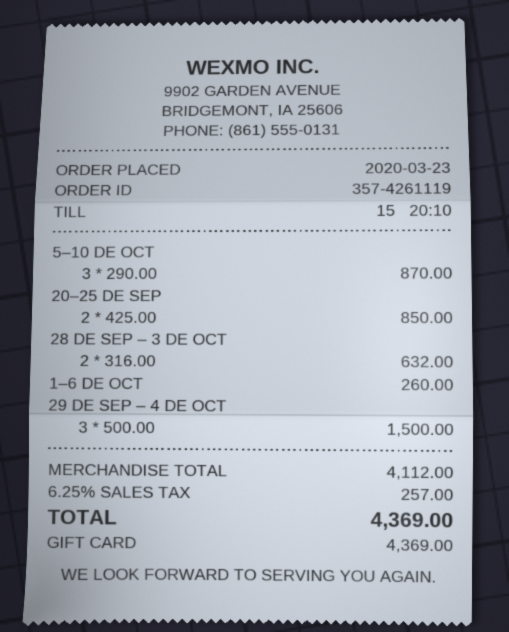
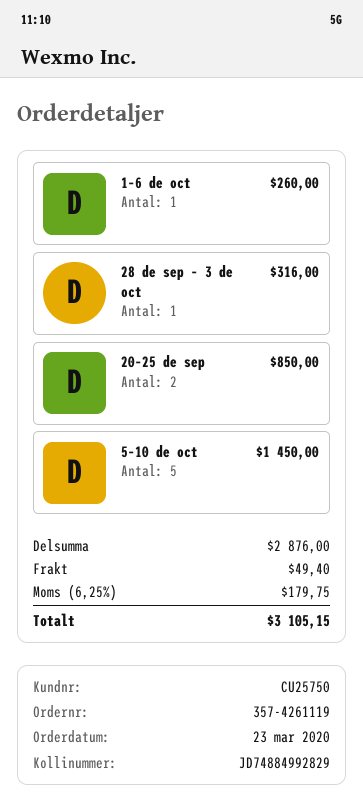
5–10 DE OCT: 3 for 870.00 -> 5 for 1450.00
28 DE SEP – 3 DE OCT: 2 for 632.00 -> 1 for 316.00
29 DE SEP – 4 DE OCT: 3 for 1500.00 -> none
subtotal: 4112.00 -> 2876.00
shipping: none -> 49.40
tax: 6.25% = 257.00 -> 6.25% = 179.75
total: 4369.00 -> 3105.15

